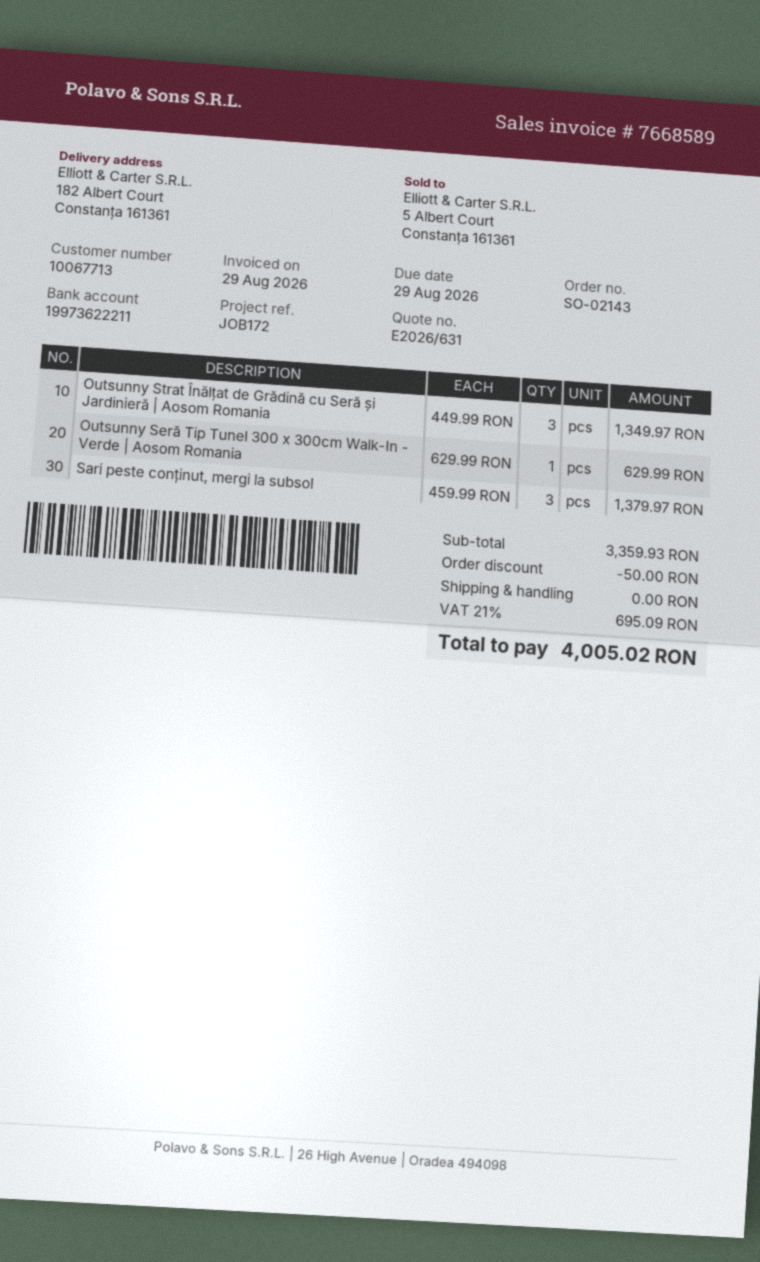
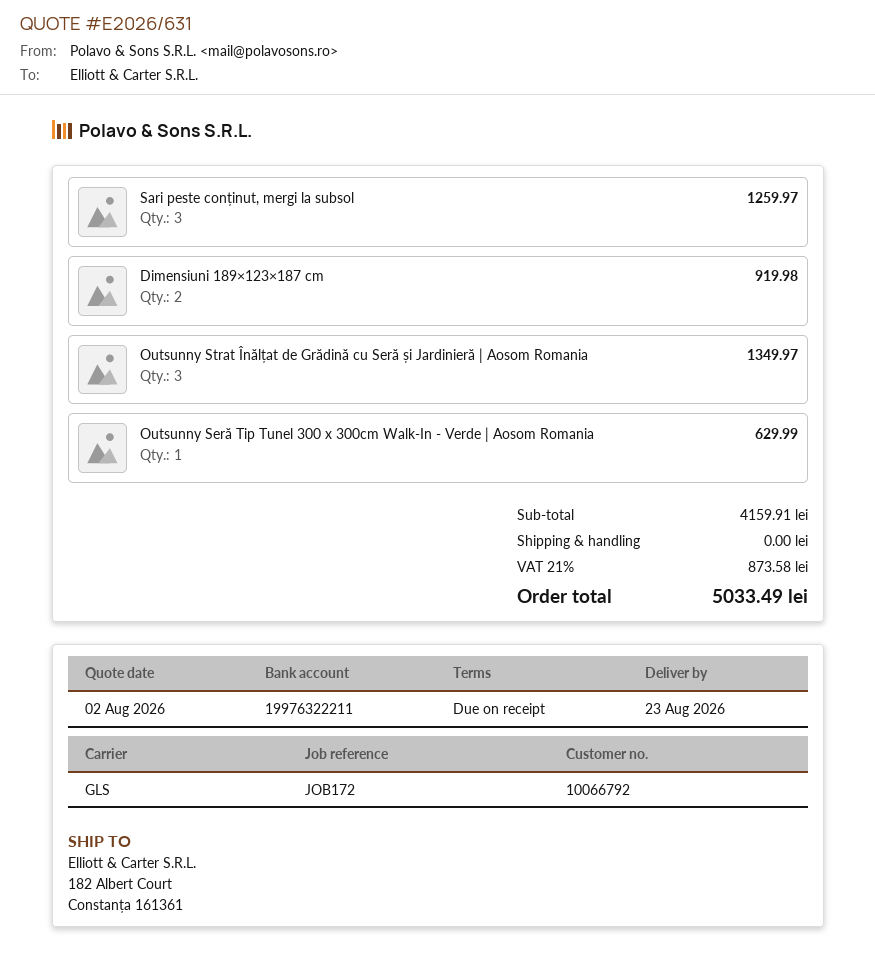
customer number: 10067713 -> 10066792
bank account: 19973622211 -> 19976322211
Sari peste conținut, mergi la subsol: 3 for 1379.97 -> 3 for 1259.97
Dimensiuni 189×123×187 cm: none -> 2 for 919.98
subtotal: 3359.93 -> 4159.91
discount: 50.00 -> none
tax: 21% = 695.09 -> 21% = 873.58
total: 4005.02 -> 5033.49

